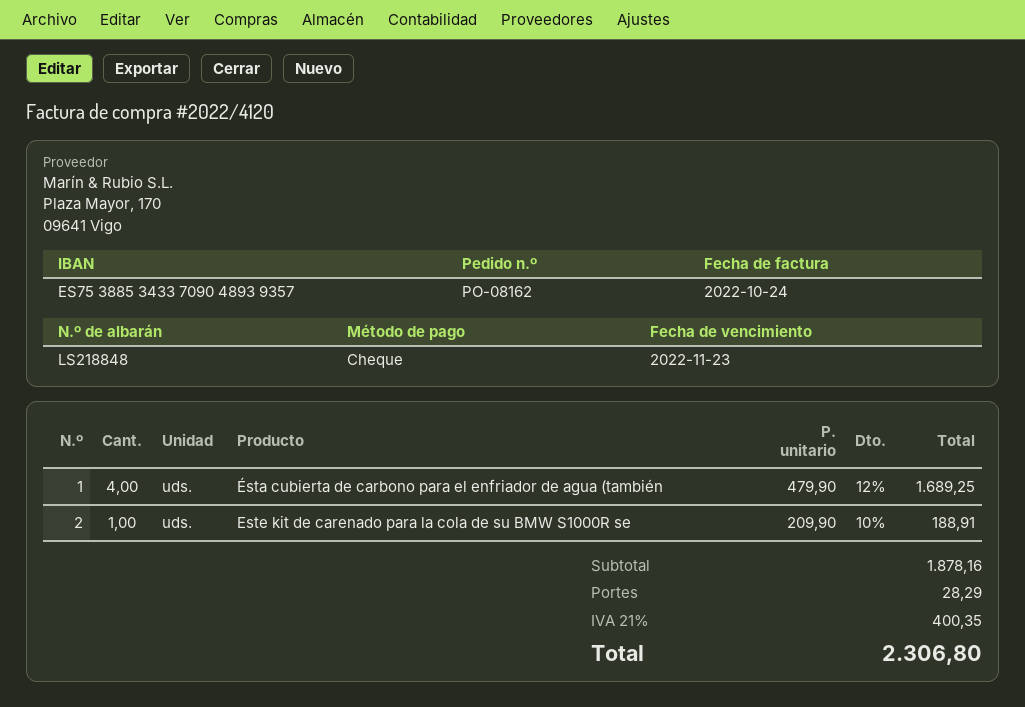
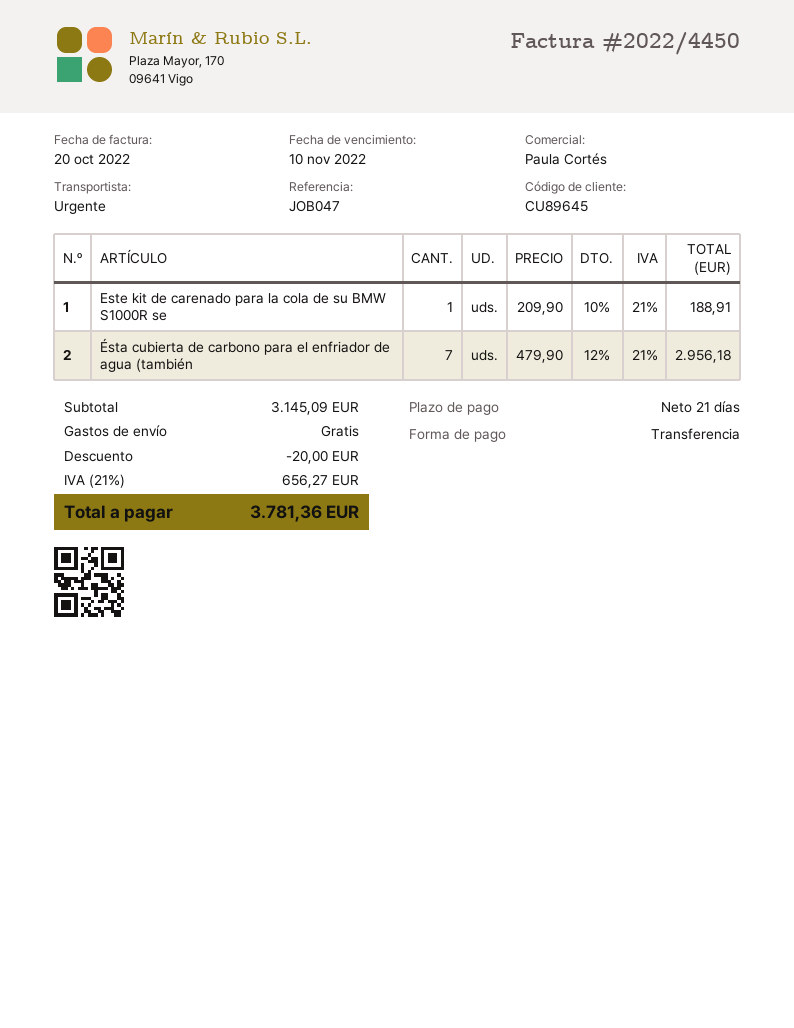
invoice number: 2022/4120 -> 2022/4450
invoice date: 2022-10-24 -> 2022-10-20
due date: 2022-11-23 -> 2022-11-10
payment method: cheque -> bank transfer
Ésta cubierta de carbono para el enfriador de agua (también: 4 x 479.90 - 12% = 1689.25 -> 7 x 479.90 - 12% = 2956.18
subtotal: 1878.16 -> 3145.09
discount: none -> 20.00
shipping: 28.29 -> 0.00
tax: 21% = 400.35 -> 21% = 656.27
total: 2306.80 -> 3781.36

